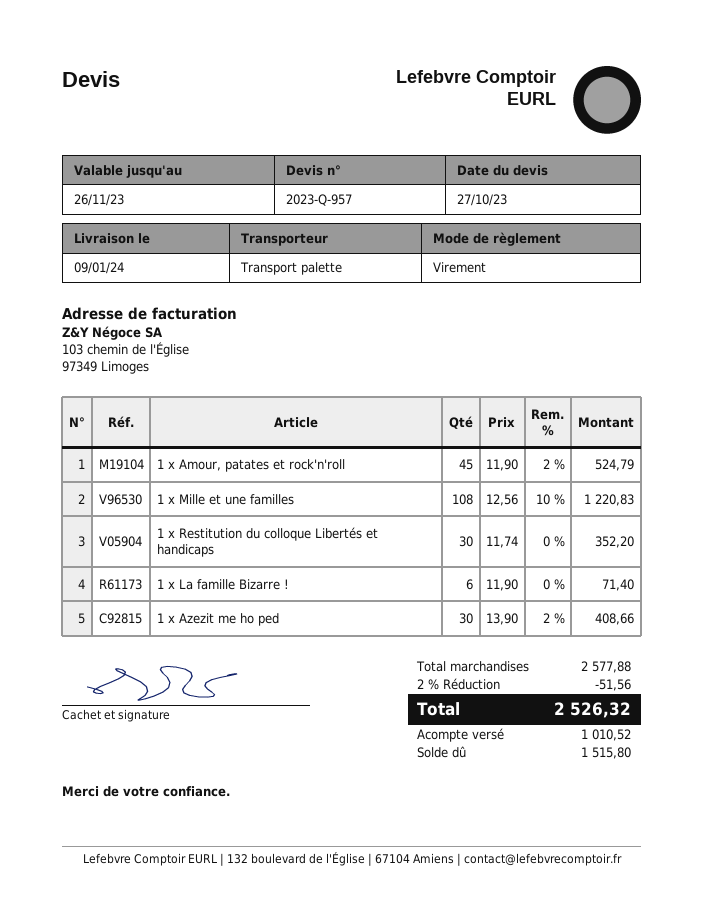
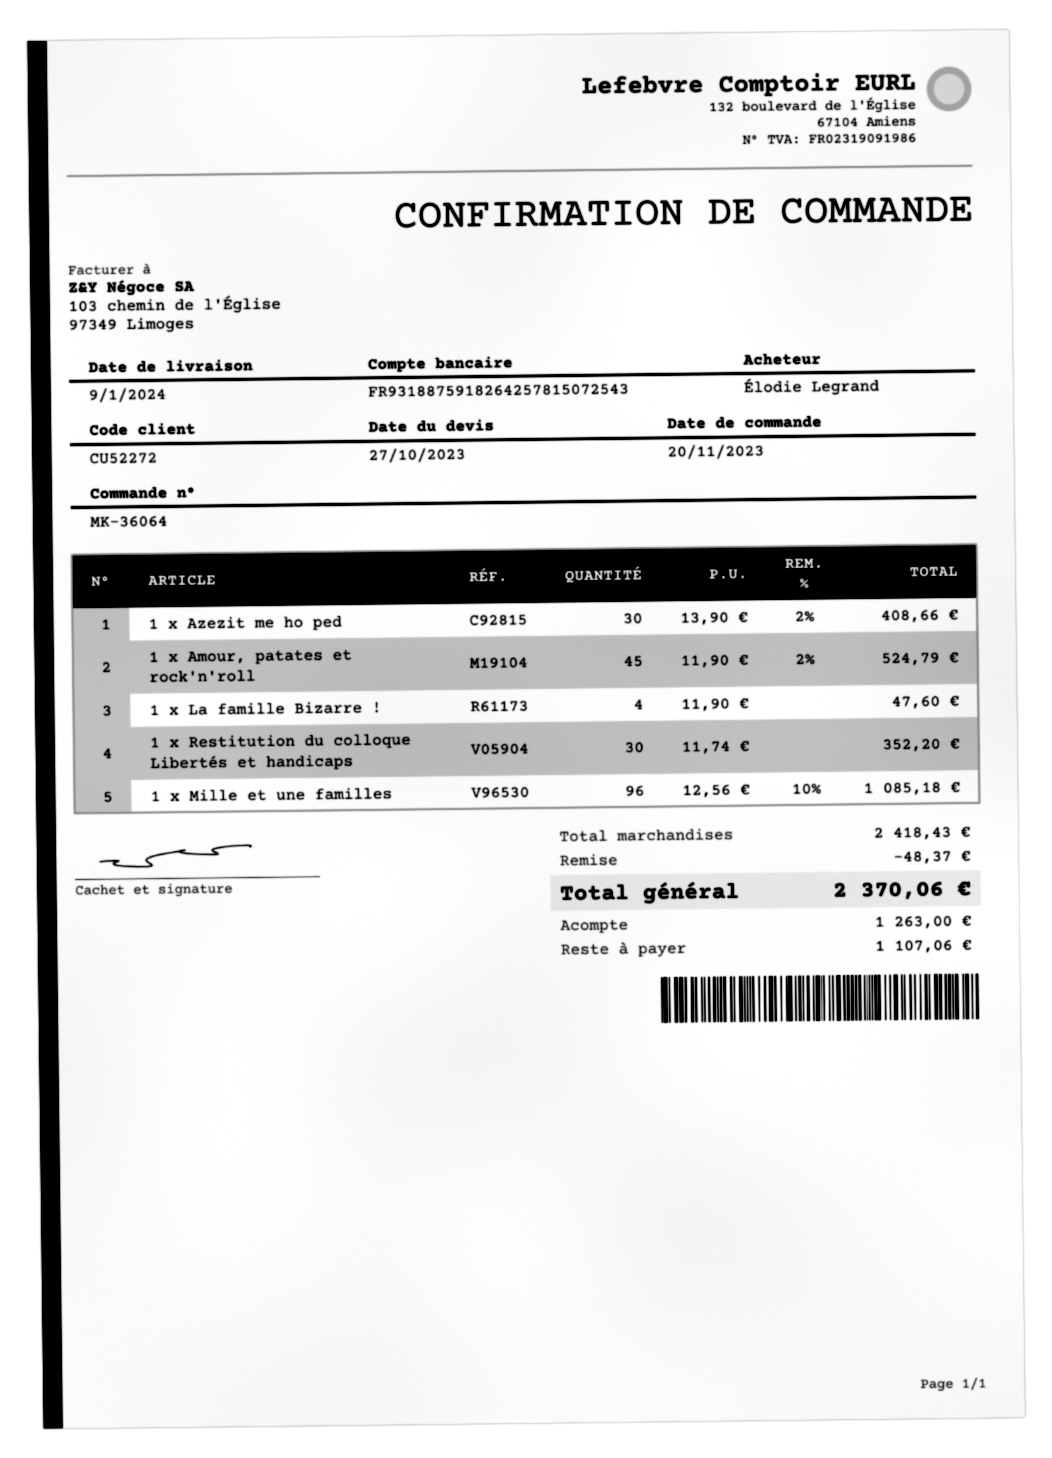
1 x Mille et une familles: 108 x 12.56 - 10% = 1220.83 -> 96 x 12.56 - 10% = 1085.18
1 x La famille Bizarre !: 6 x 11.90 = 71.40 -> 4 x 11.90 = 47.60
subtotal: 2577.88 -> 2418.43
discount: 51.56 -> 48.37
total: 2526.32 -> 2370.06
deposit: 1010.52 -> 1263.00
balance: 1515.80 -> 1107.06

